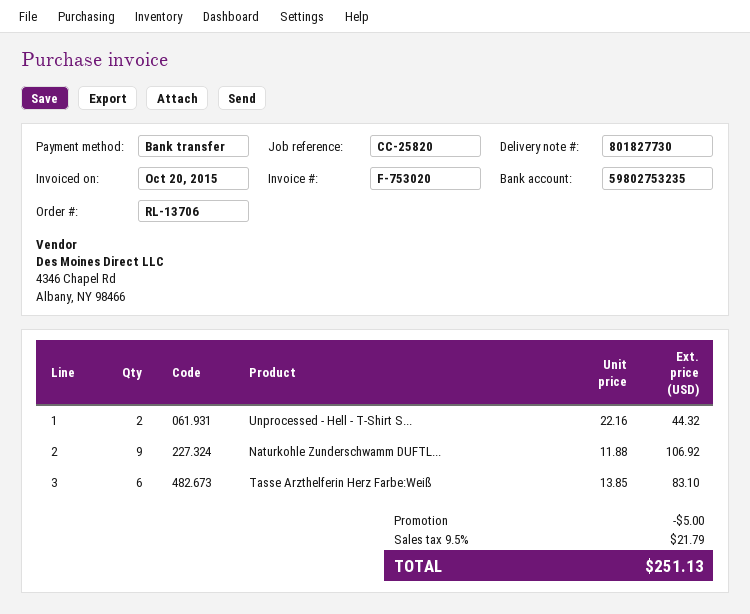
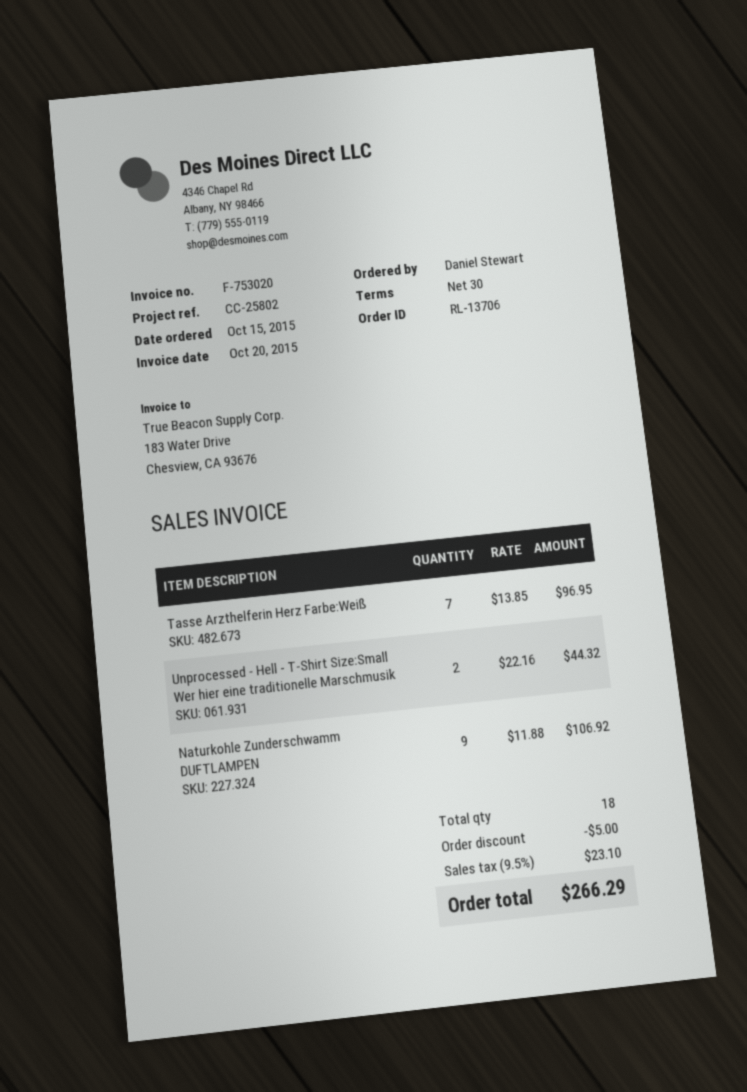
reference: CC-25820 -> CC-25802
Tasse Arzthelferin Herz Farbe:Weiß: 6 x 13.85 = 83.10 -> 7 x 13.85 = 96.95
tax: 9.5% = 21.79 -> 9.5% = 23.10
total: 251.13 -> 266.29

